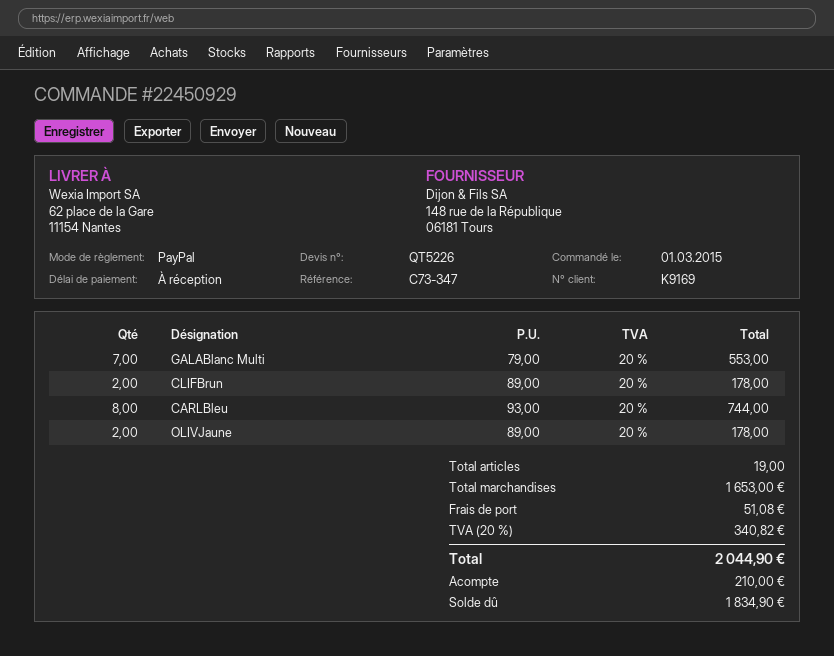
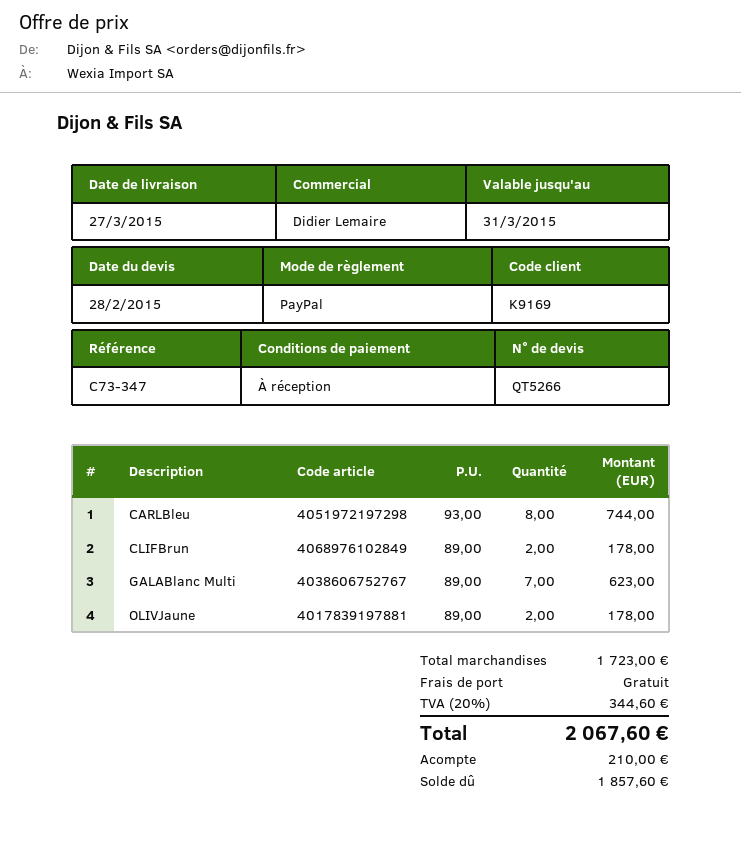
quote number: QT5226 -> QT5266
GALABlanc Multi: 7 x 79.00 = 553.00 -> 7 x 89.00 = 623.00
subtotal: 1653.00 -> 1723.00
shipping: 51.08 -> 0.00
tax: 20% = 340.82 -> 20% = 344.60
total: 2044.90 -> 2067.60
balance: 1834.90 -> 1857.60

